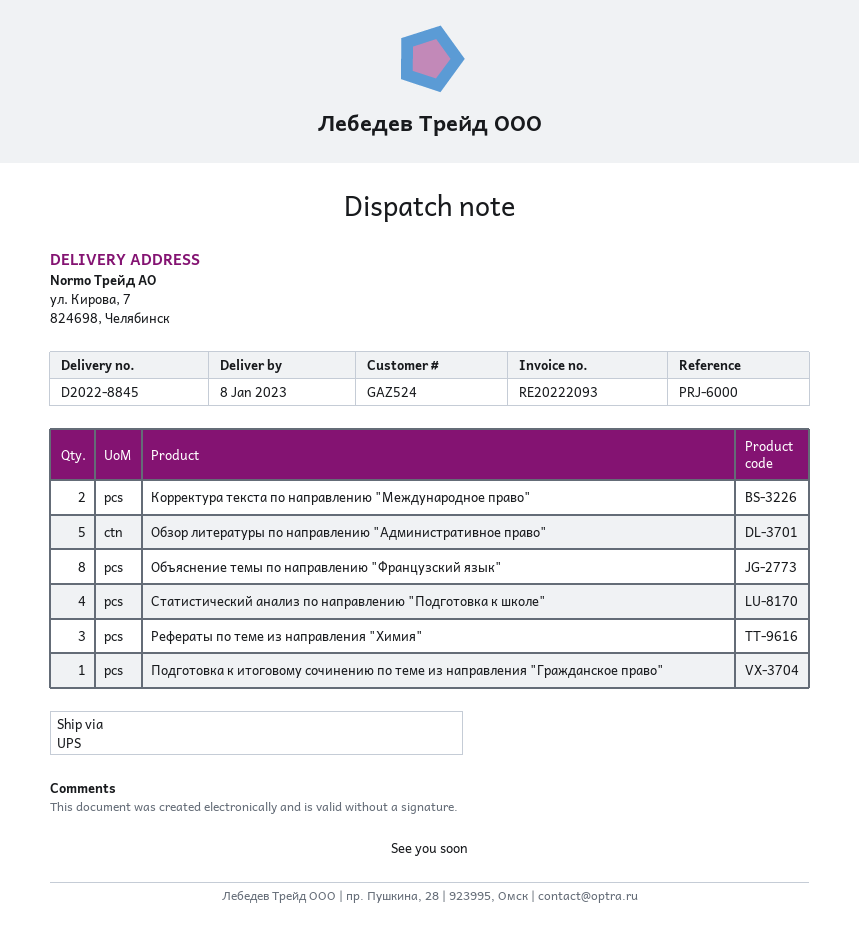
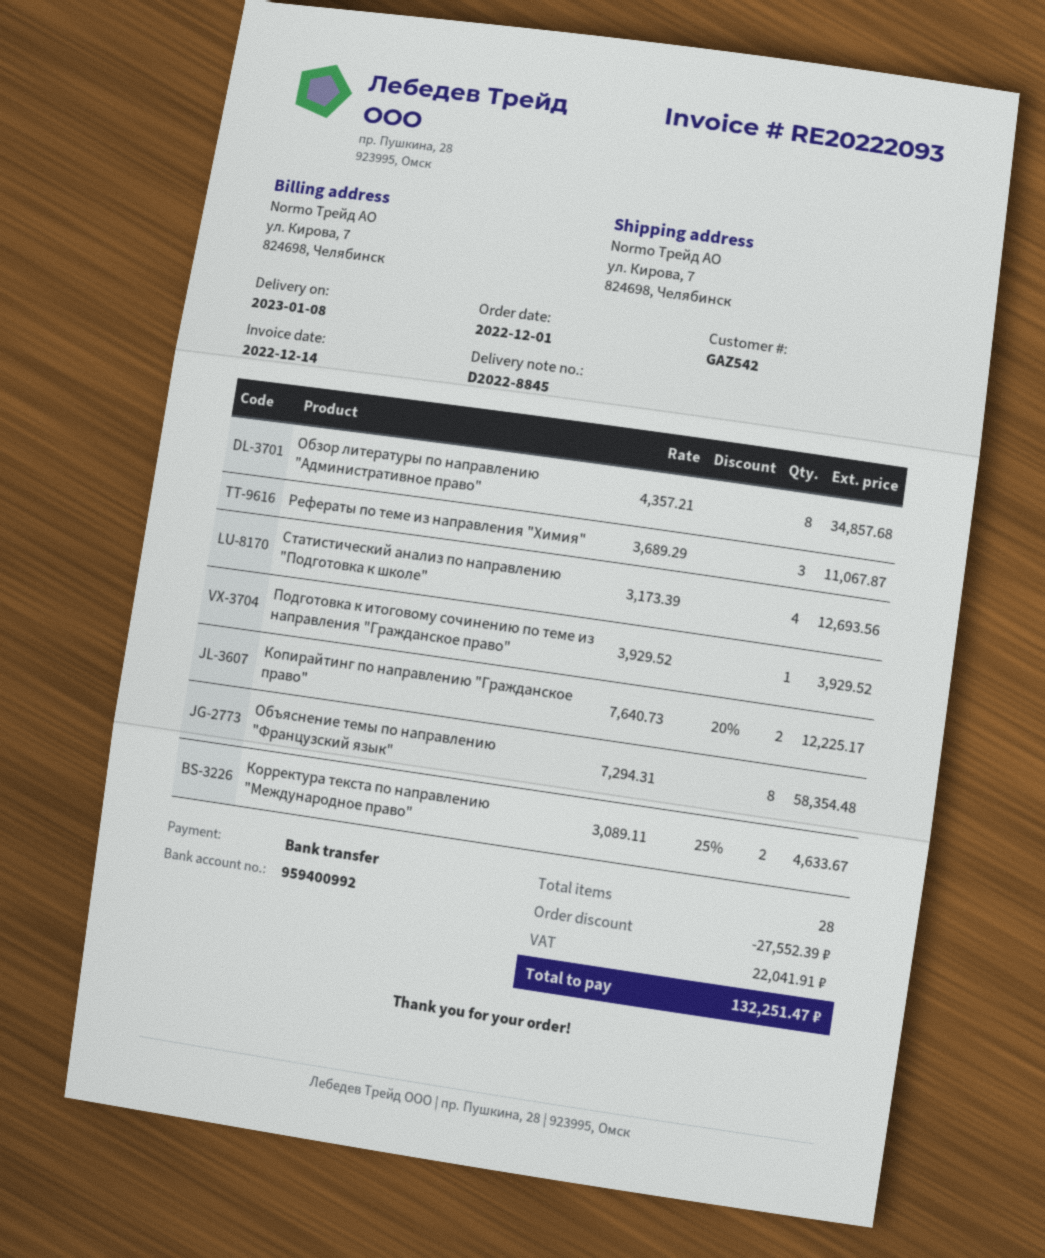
customer number: GAZ524 -> GAZ542
Обзор литературы по направлению "Административное право": 5 -> 8
Копирайтинг по направлению "Гражданское право": none -> 2

